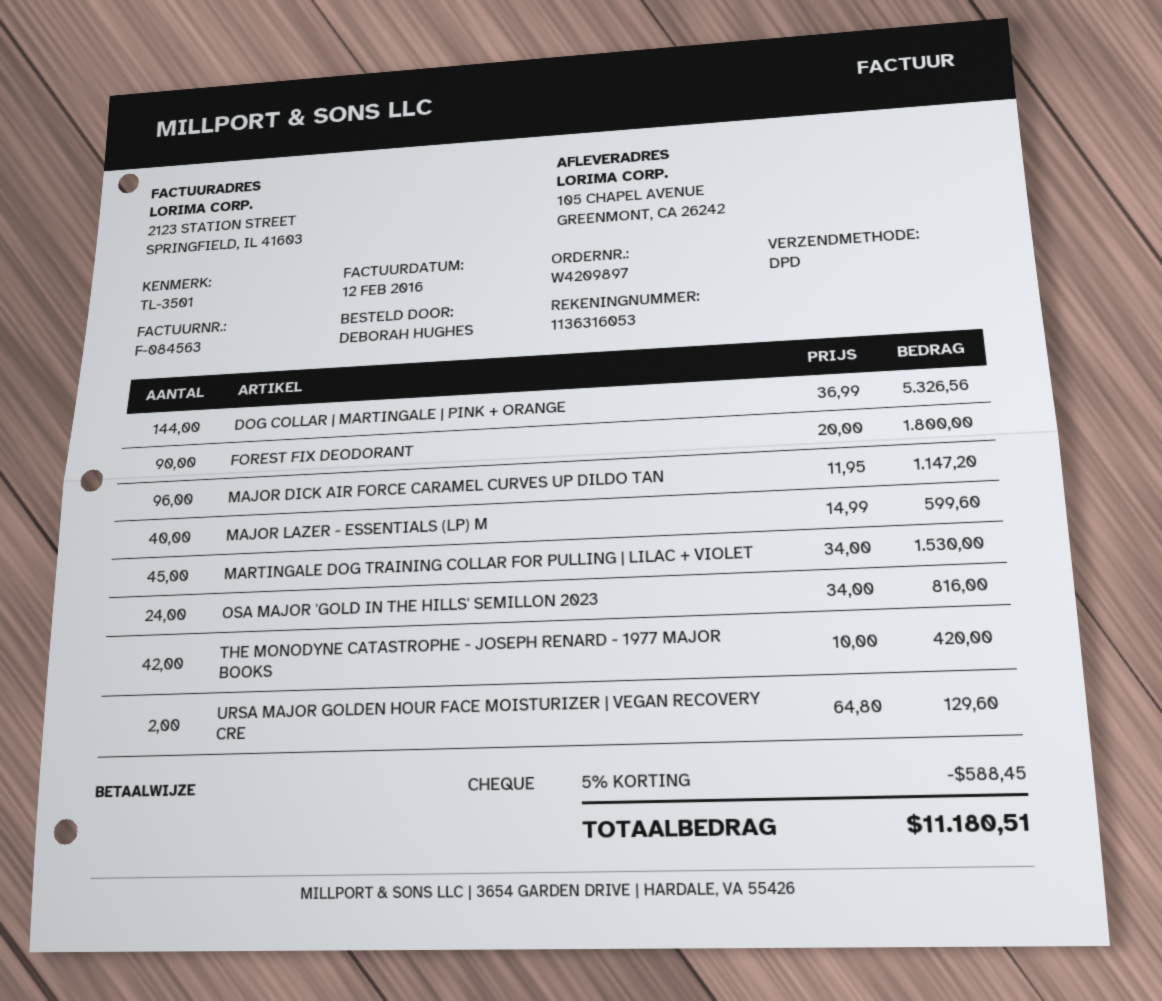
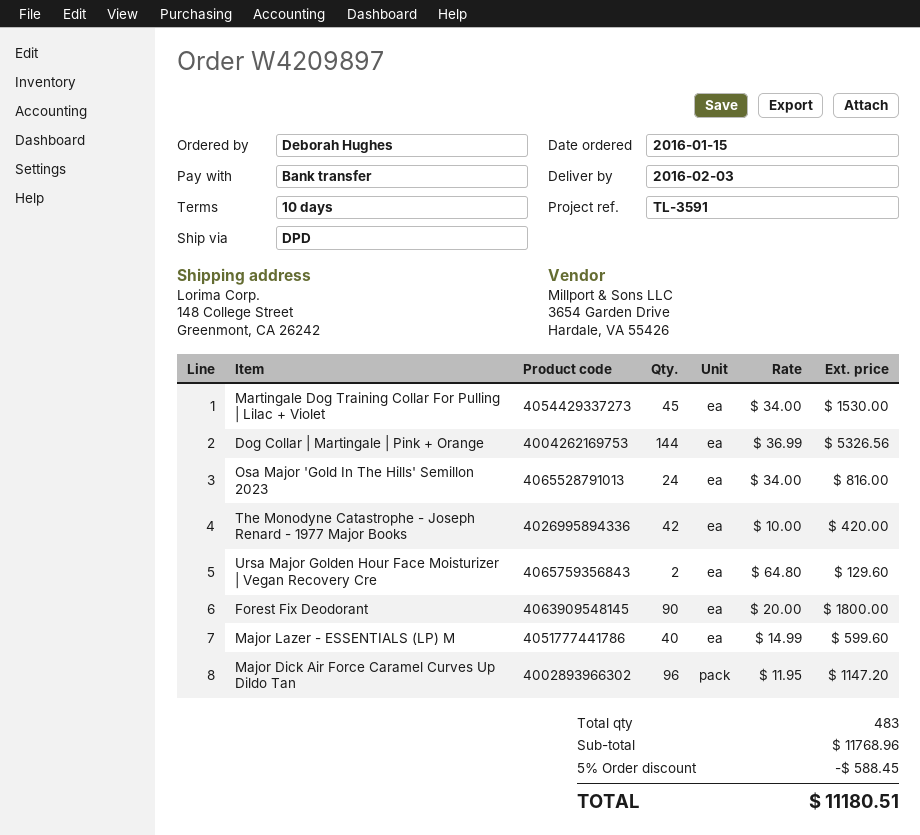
reference: TL-3501 -> TL-3591
payment method: cheque -> bank transfer
ship to: 105 CHAPEL AVENUE, GREENMONT, CA 26242 -> 148 College Street, Greenmont, CA 26242

